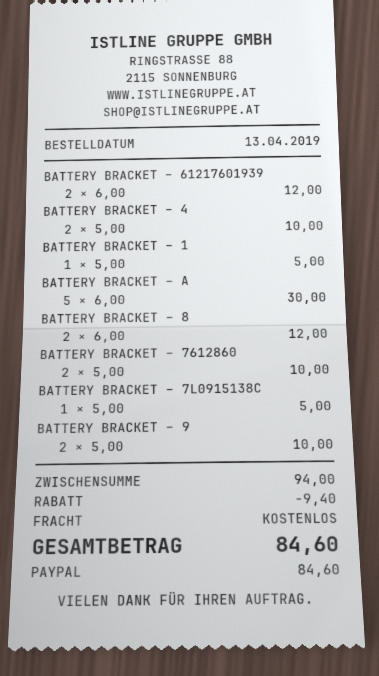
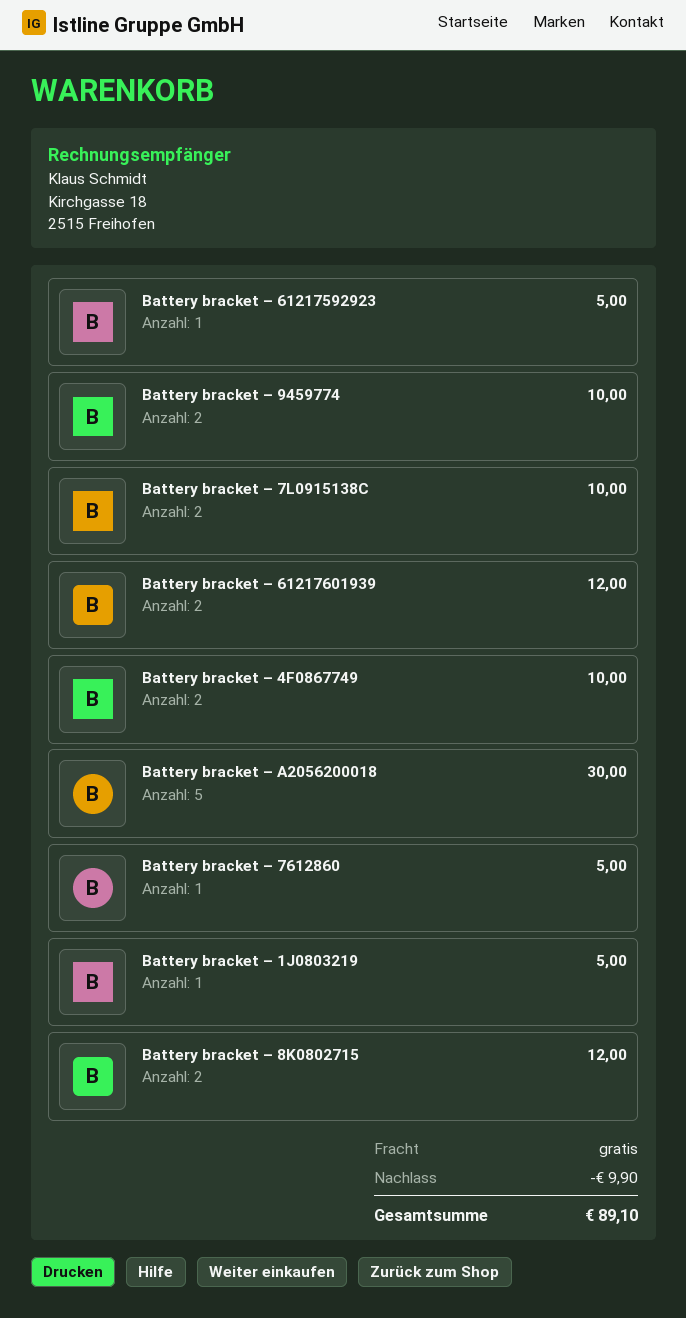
BATTERY BRACKET – 7612860: 2 for 10.00 -> 1 for 5.00
BATTERY BRACKET – 7L0915138C: 1 for 5.00 -> 2 for 10.00
Battery bracket – 61217592923: none -> 1 for 5.00
discount: 9.40 -> 9.90
total: 84.60 -> 89.10

